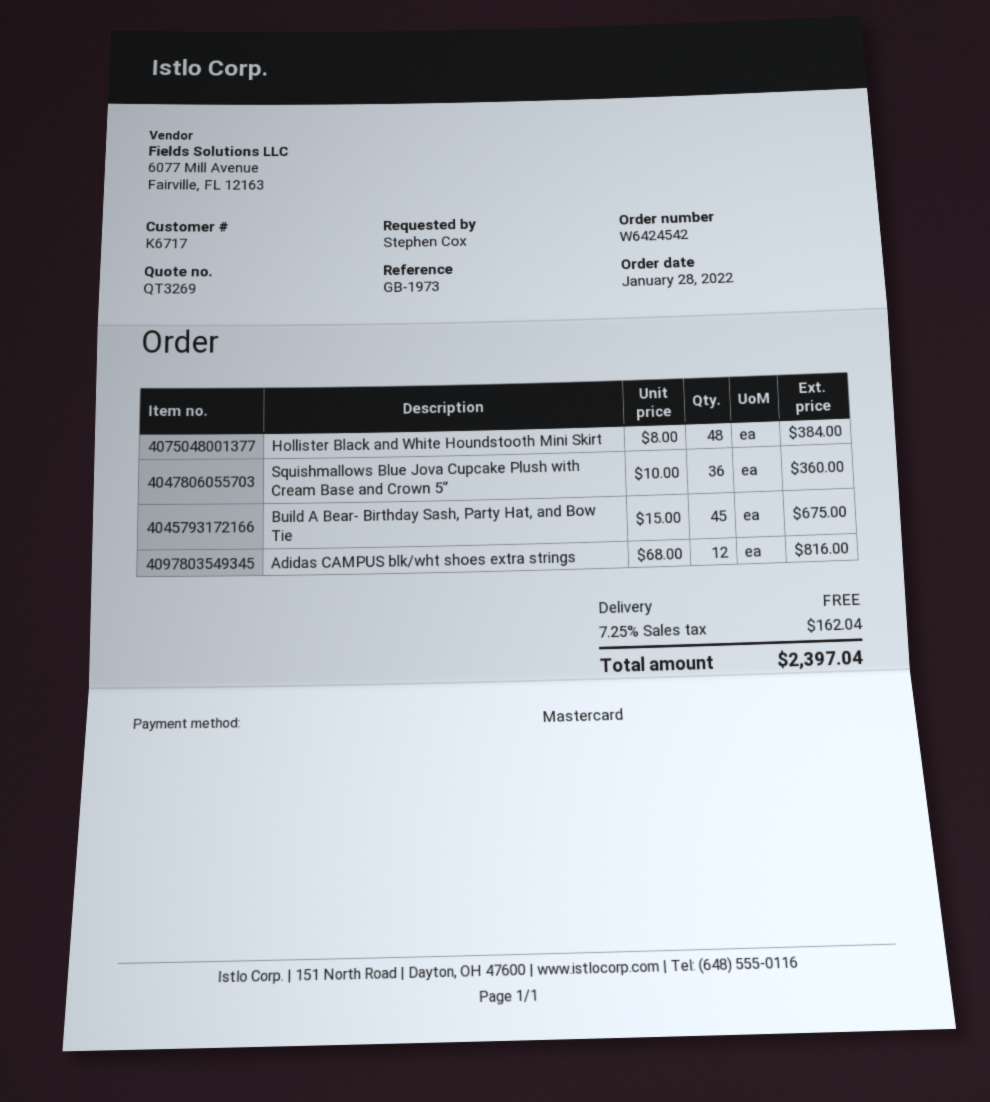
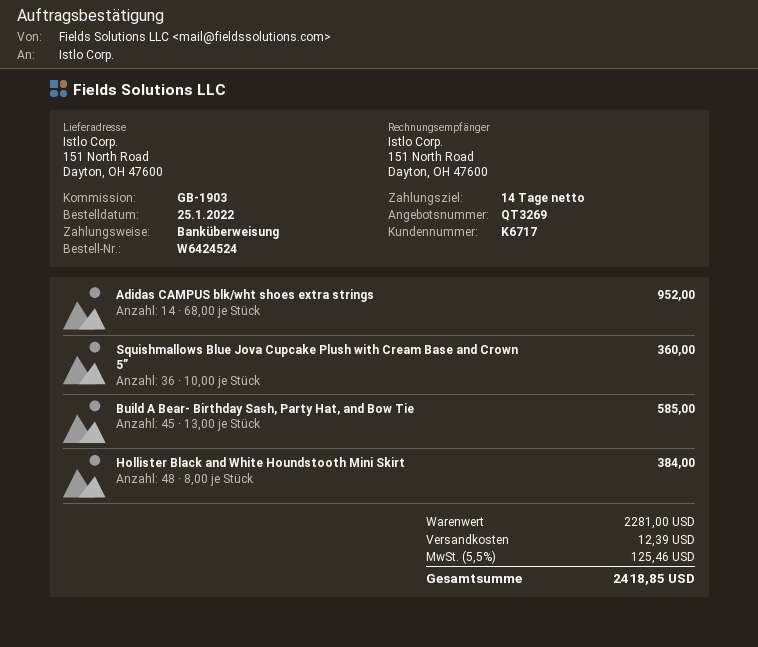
order number: W6424542 -> W6424524
order date: 2022-01-28 -> 2022-01-25
reference: GB-1973 -> GB-1903
payment method: Mastercard -> bank transfer
Build A Bear- Birthday Sash, Party Hat, and Bow Tie: 45 x 15.00 = 675.00 -> 45 x 13.00 = 585.00
Adidas CAMPUS blk/wht shoes extra strings: 12 x 68.00 = 816.00 -> 14 x 68.00 = 952.00
shipping: 0.00 -> 12.39
tax: 7.25% = 162.04 -> 5.5% = 125.46
total: 2397.04 -> 2418.85

